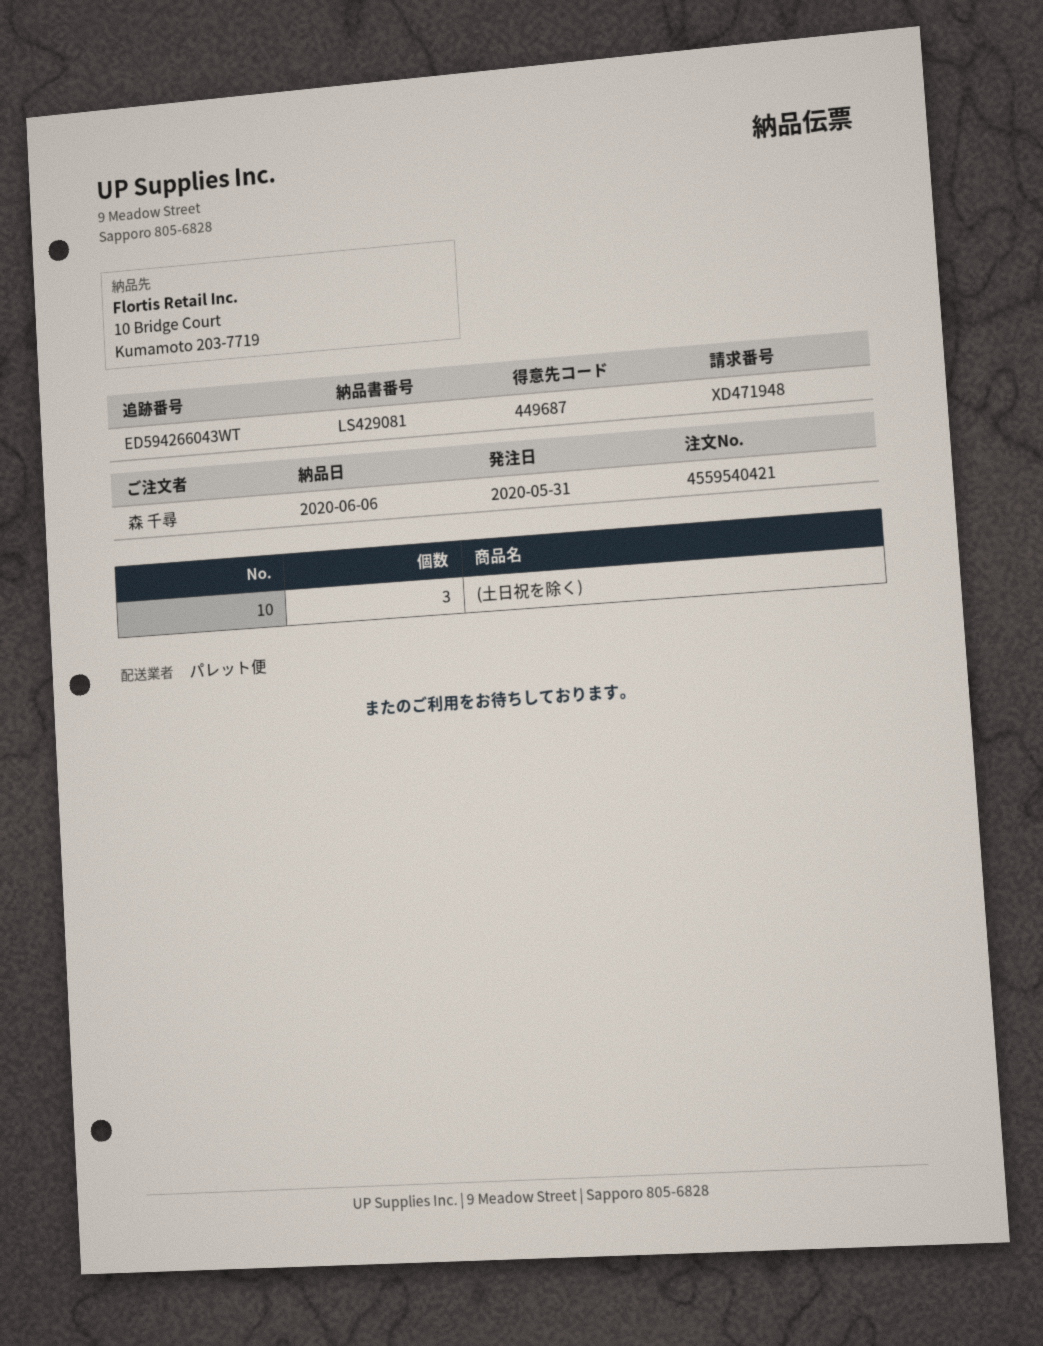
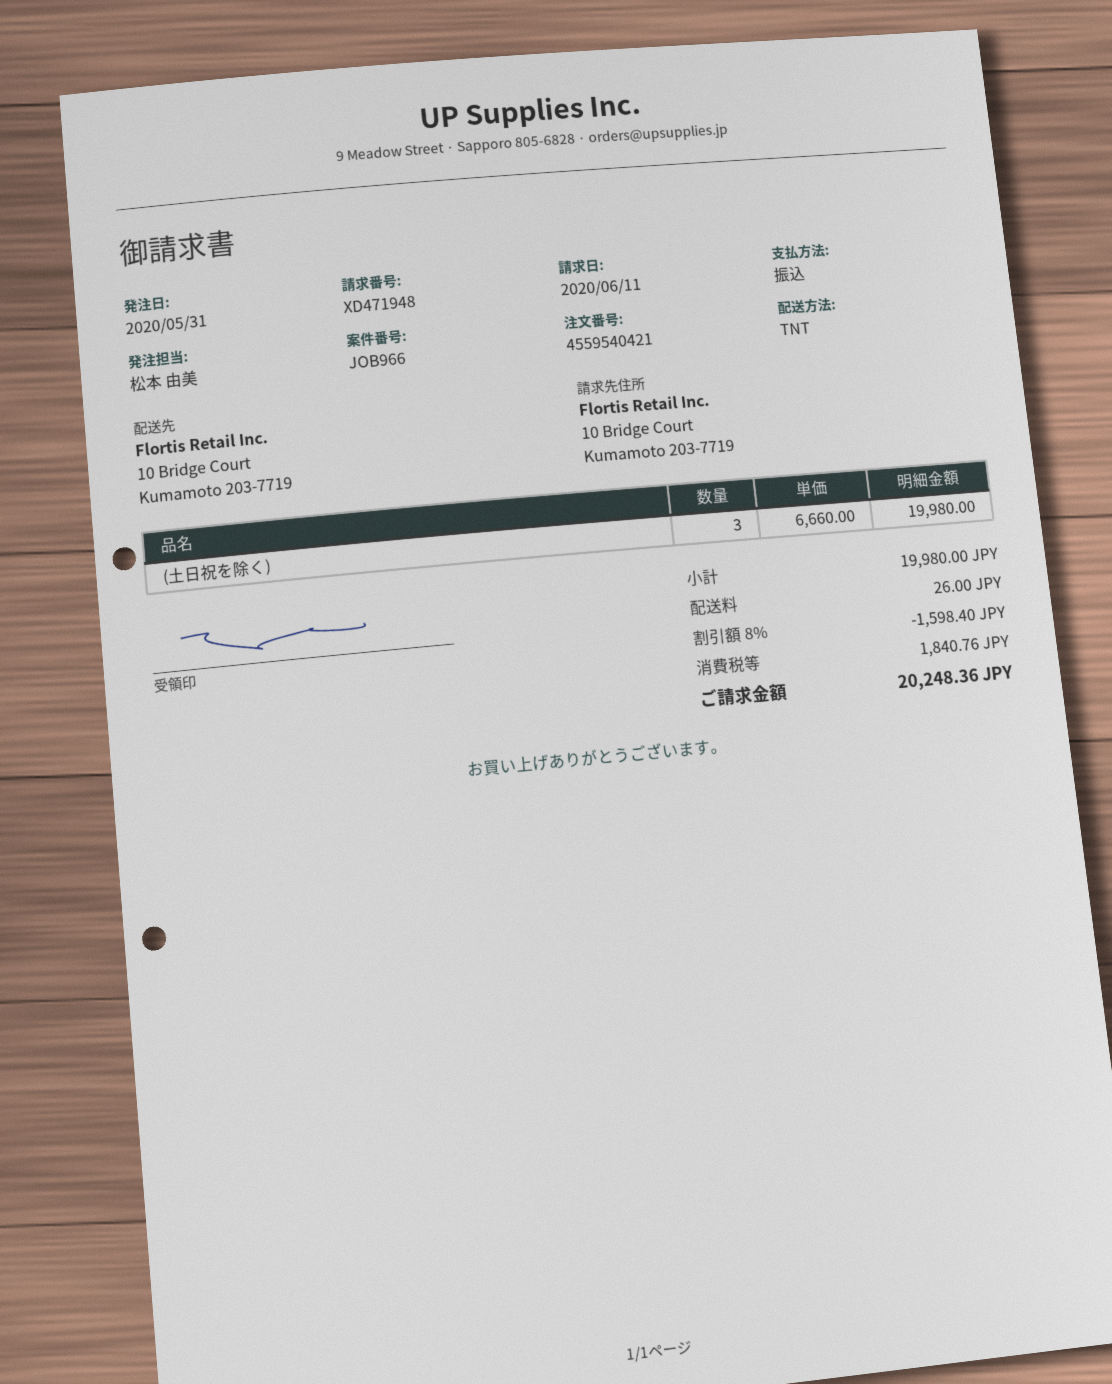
ordered by: 森 千尋 -> 松本 由美
shipping method: pallet freight -> TNT

